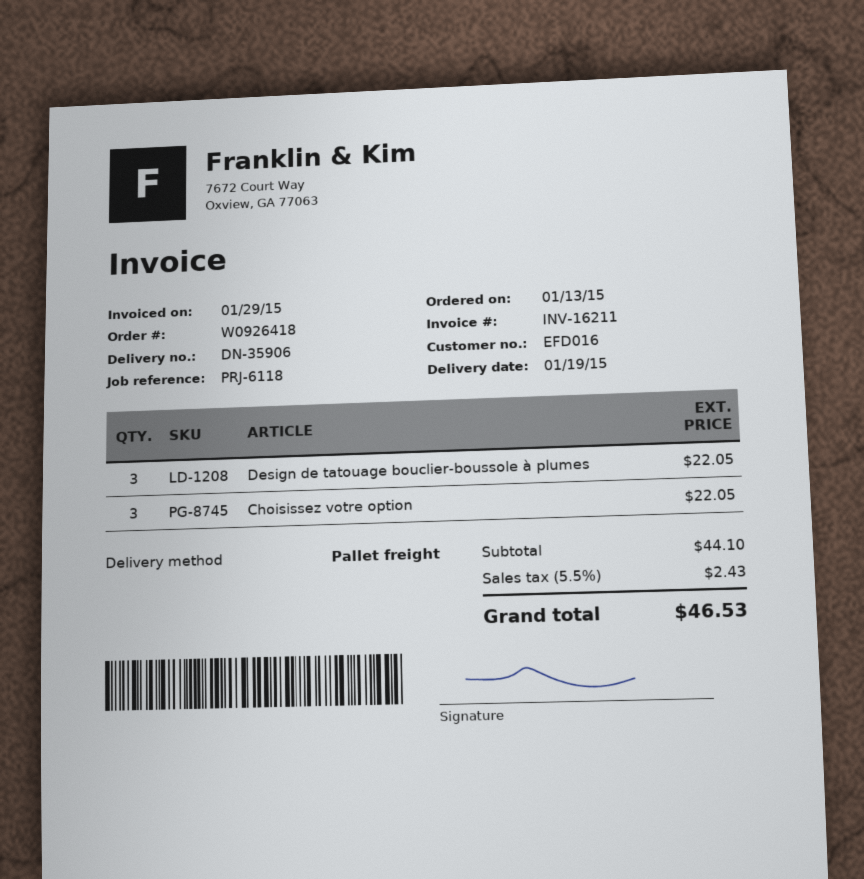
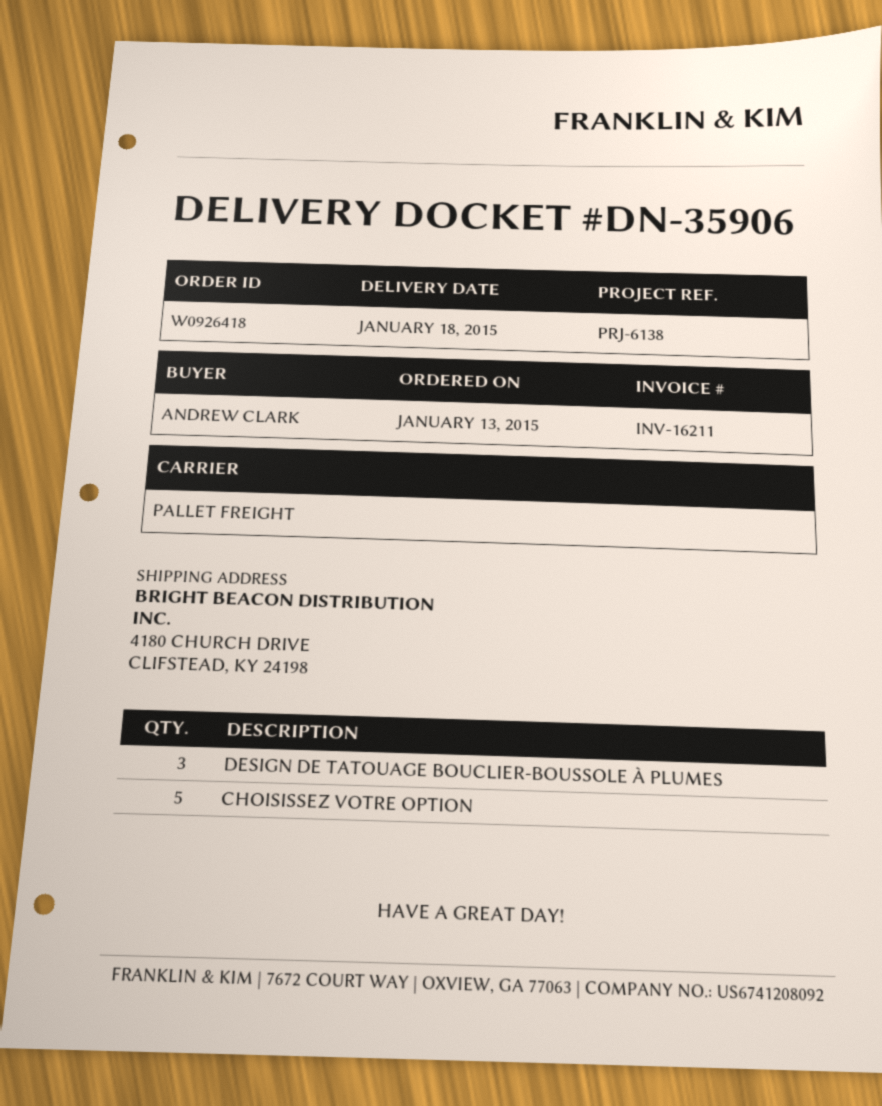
delivery date: 2015-01-19 -> 2015-01-18
reference: PRJ-6118 -> PRJ-6138
Choisissez votre option: 3 -> 5

